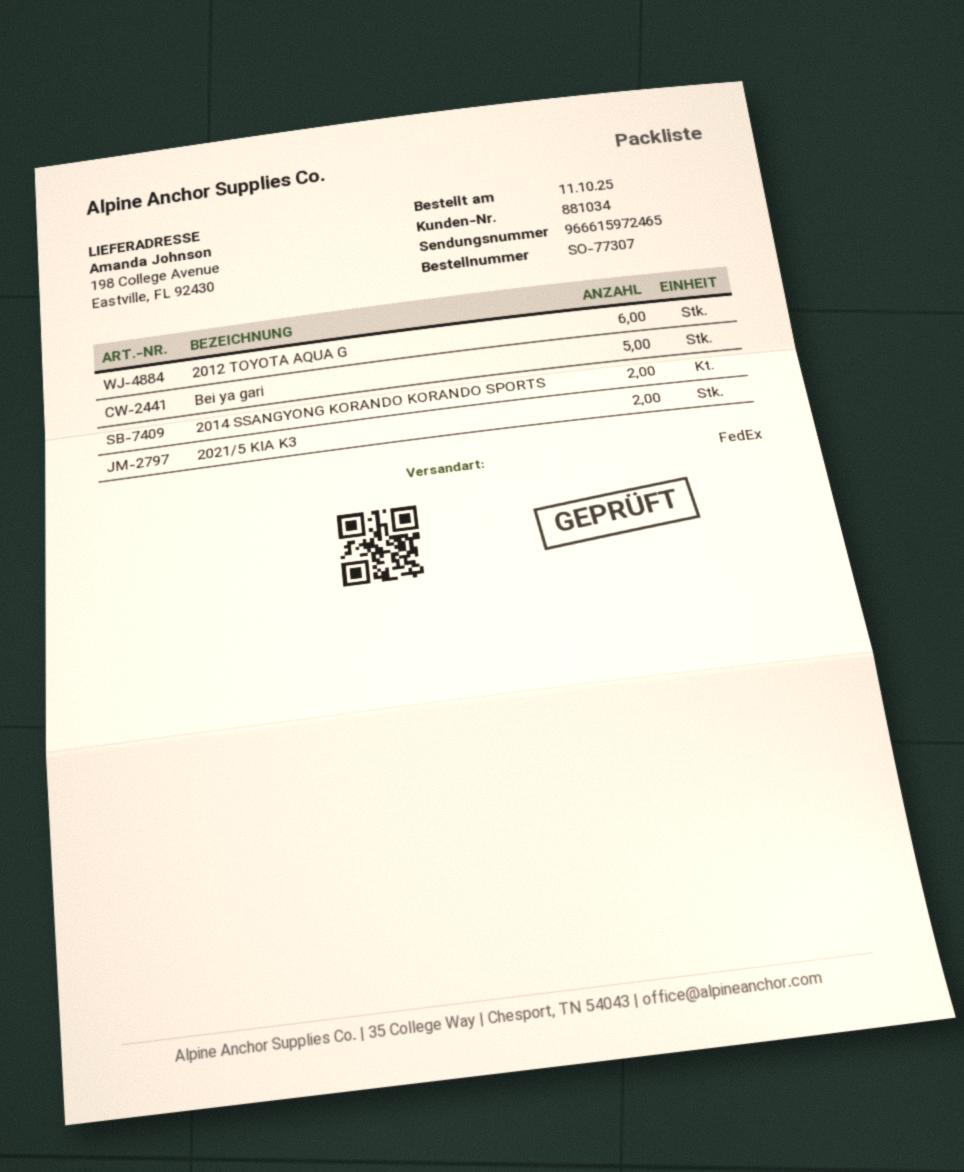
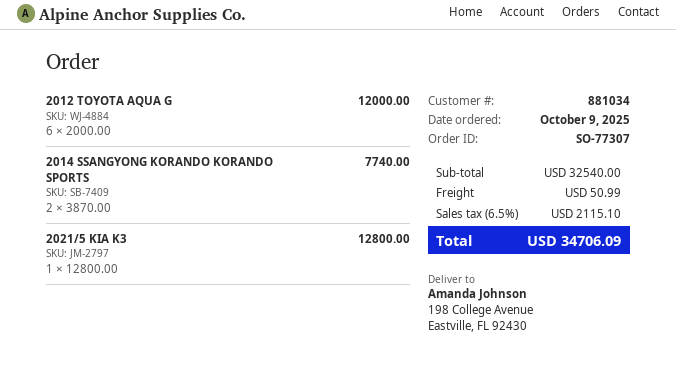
order date: 2025-10-11 -> 2025-10-09
Bei ya gari: 5 -> none
2021/5 KIA K3: 2 -> 1

